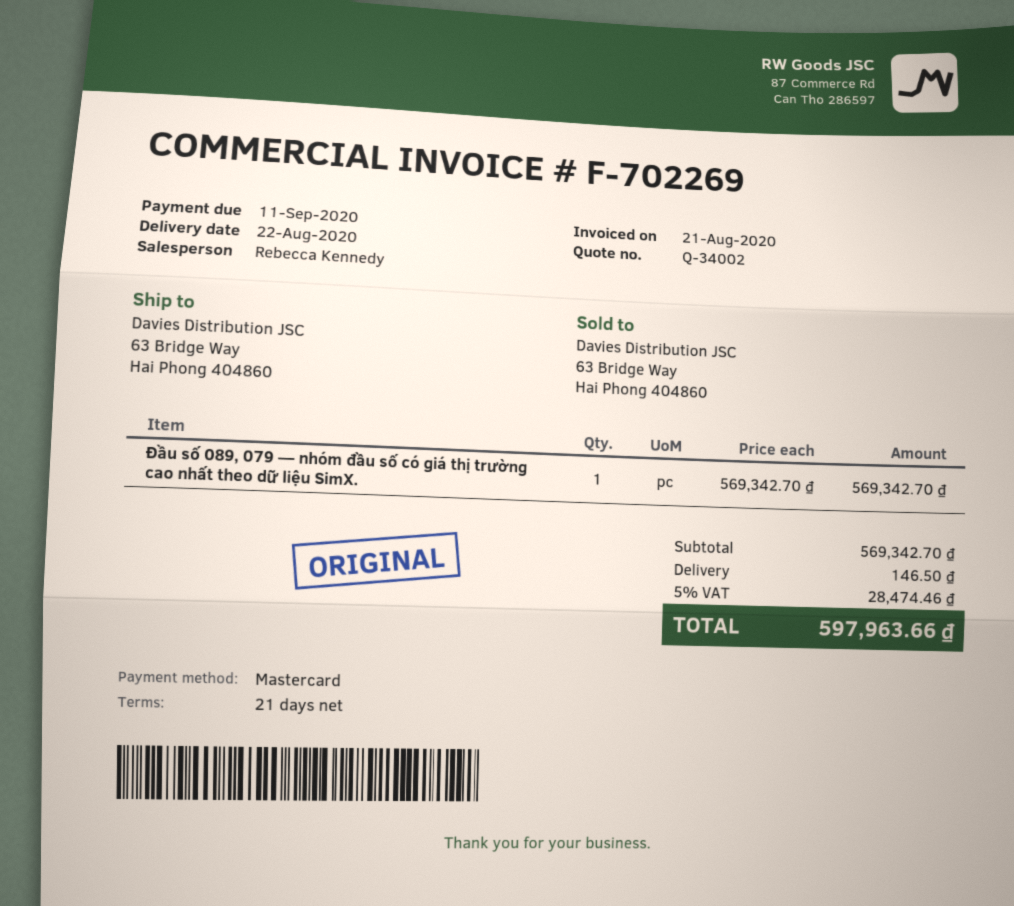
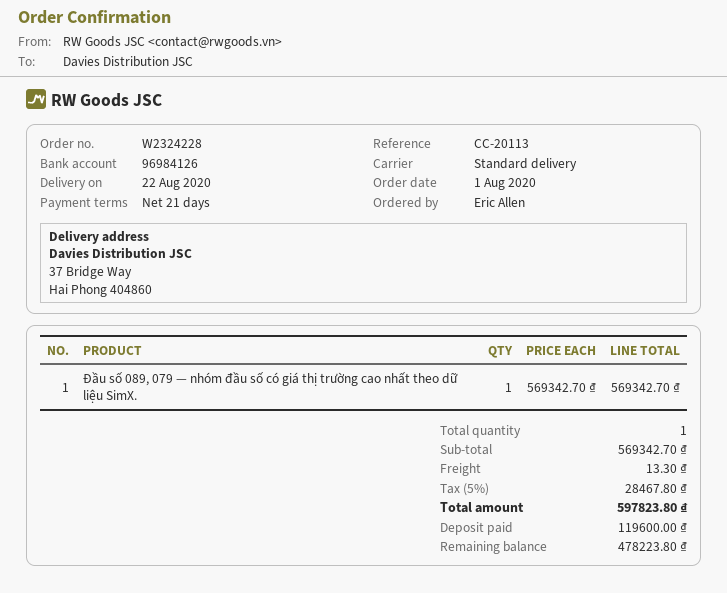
ship to: 63 Bridge Way, Hai Phong 404860 -> 37 Bridge Way, Hai Phong 404860
shipping: 146.50 -> 13.30
tax: 5% = 28474.46 -> 5% = 28467.80
total: 597963.66 -> 597823.80

